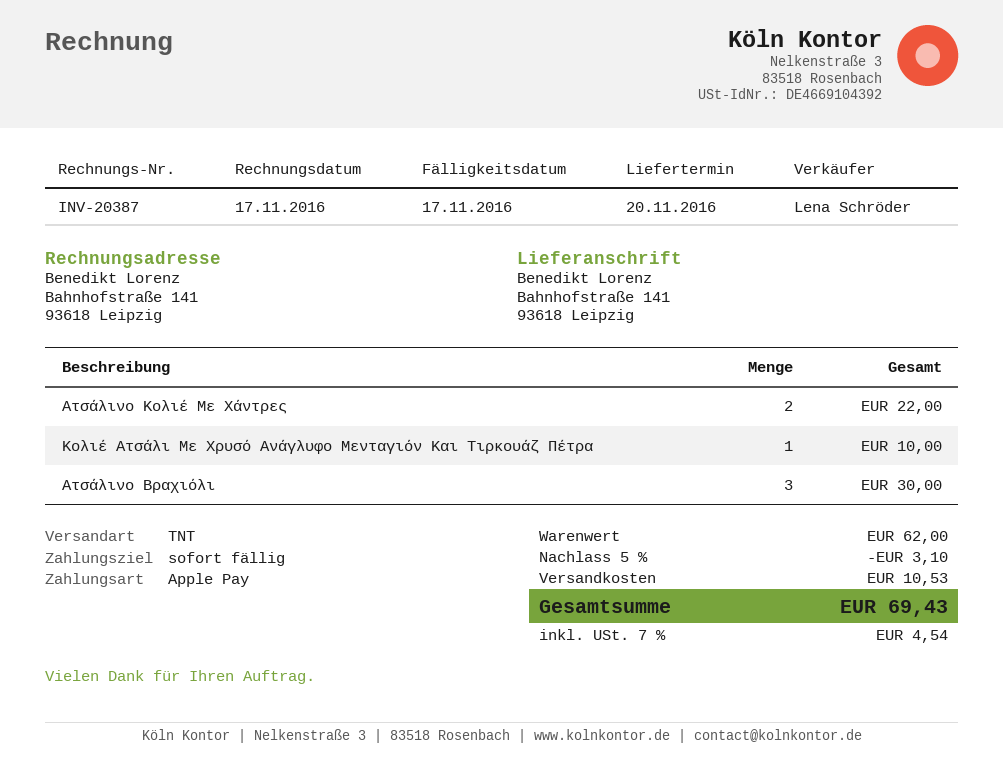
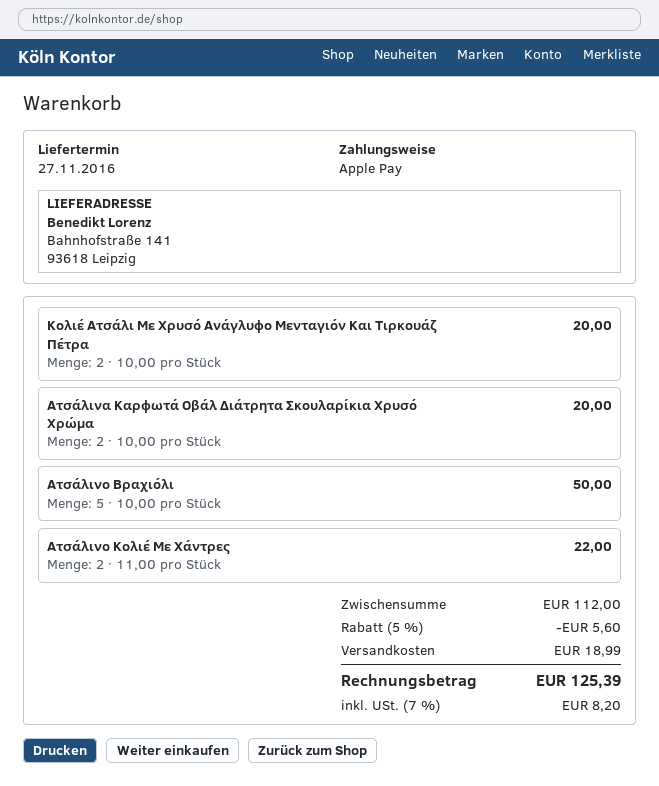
delivery date: 2016-11-20 -> 2016-11-27
Κολιέ Ατσάλι Με Χρυσό Ανάγλυφο Μενταγιόν Και Τιρκουάζ Πέτρα: 1 for 10.00 -> 2 for 20.00
Ατσάλινο Βραχιόλι: 3 for 30.00 -> 5 for 50.00
Ατσάλινα Καρφωτά Οβάλ Διάτρητα Σκουλαρίκια Χρυσό Χρώμα: none -> 2 for 20.00
subtotal: 62.00 -> 112.00
discount: 5% = 3.10 -> 5% = 5.60
shipping: 10.53 -> 18.99
tax: 7% = 4.54 -> 7% = 8.20
total: 69.43 -> 125.39

